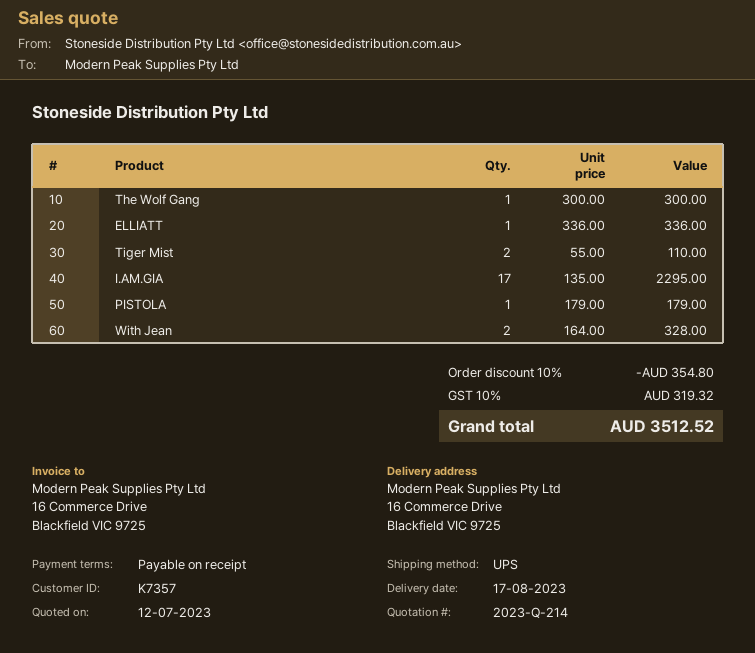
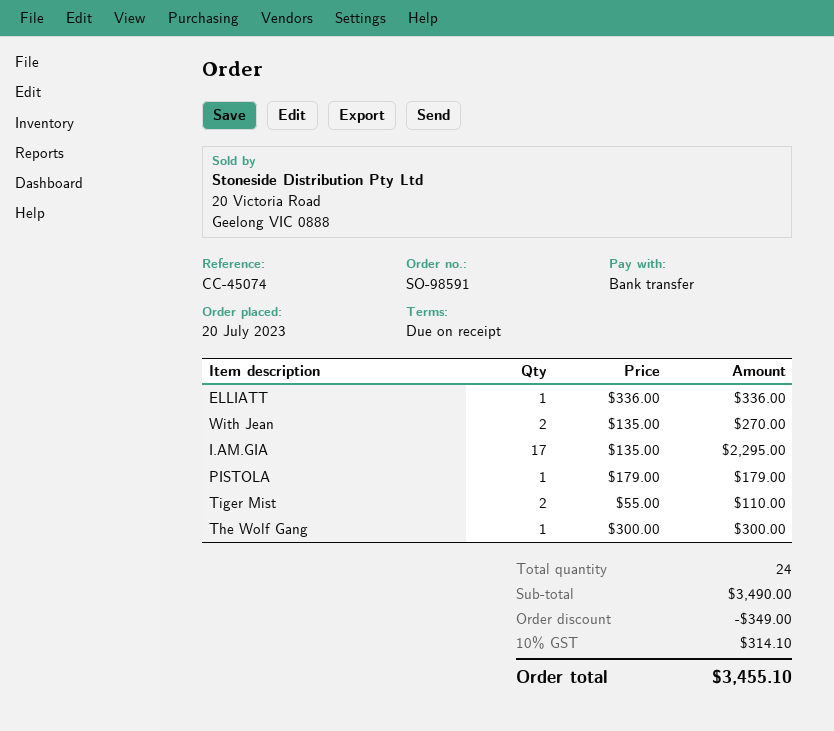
With Jean: 2 x 164.00 = 328.00 -> 2 x 135.00 = 270.00
discount: 354.80 -> 349.00
tax: 10% = 319.32 -> 10% = 314.10
total: 3512.52 -> 3455.10

